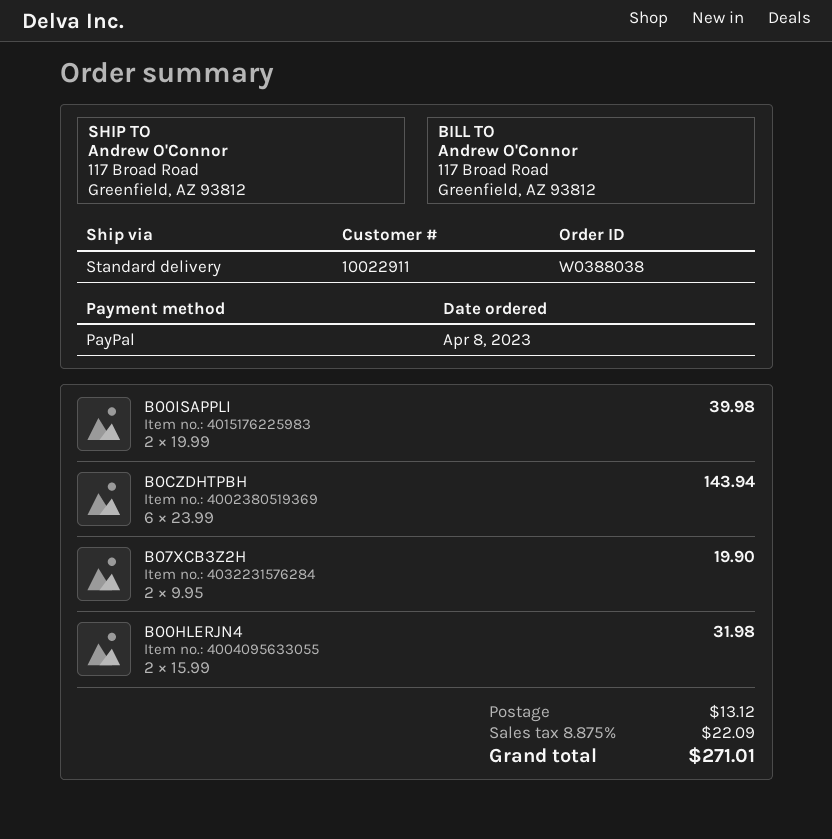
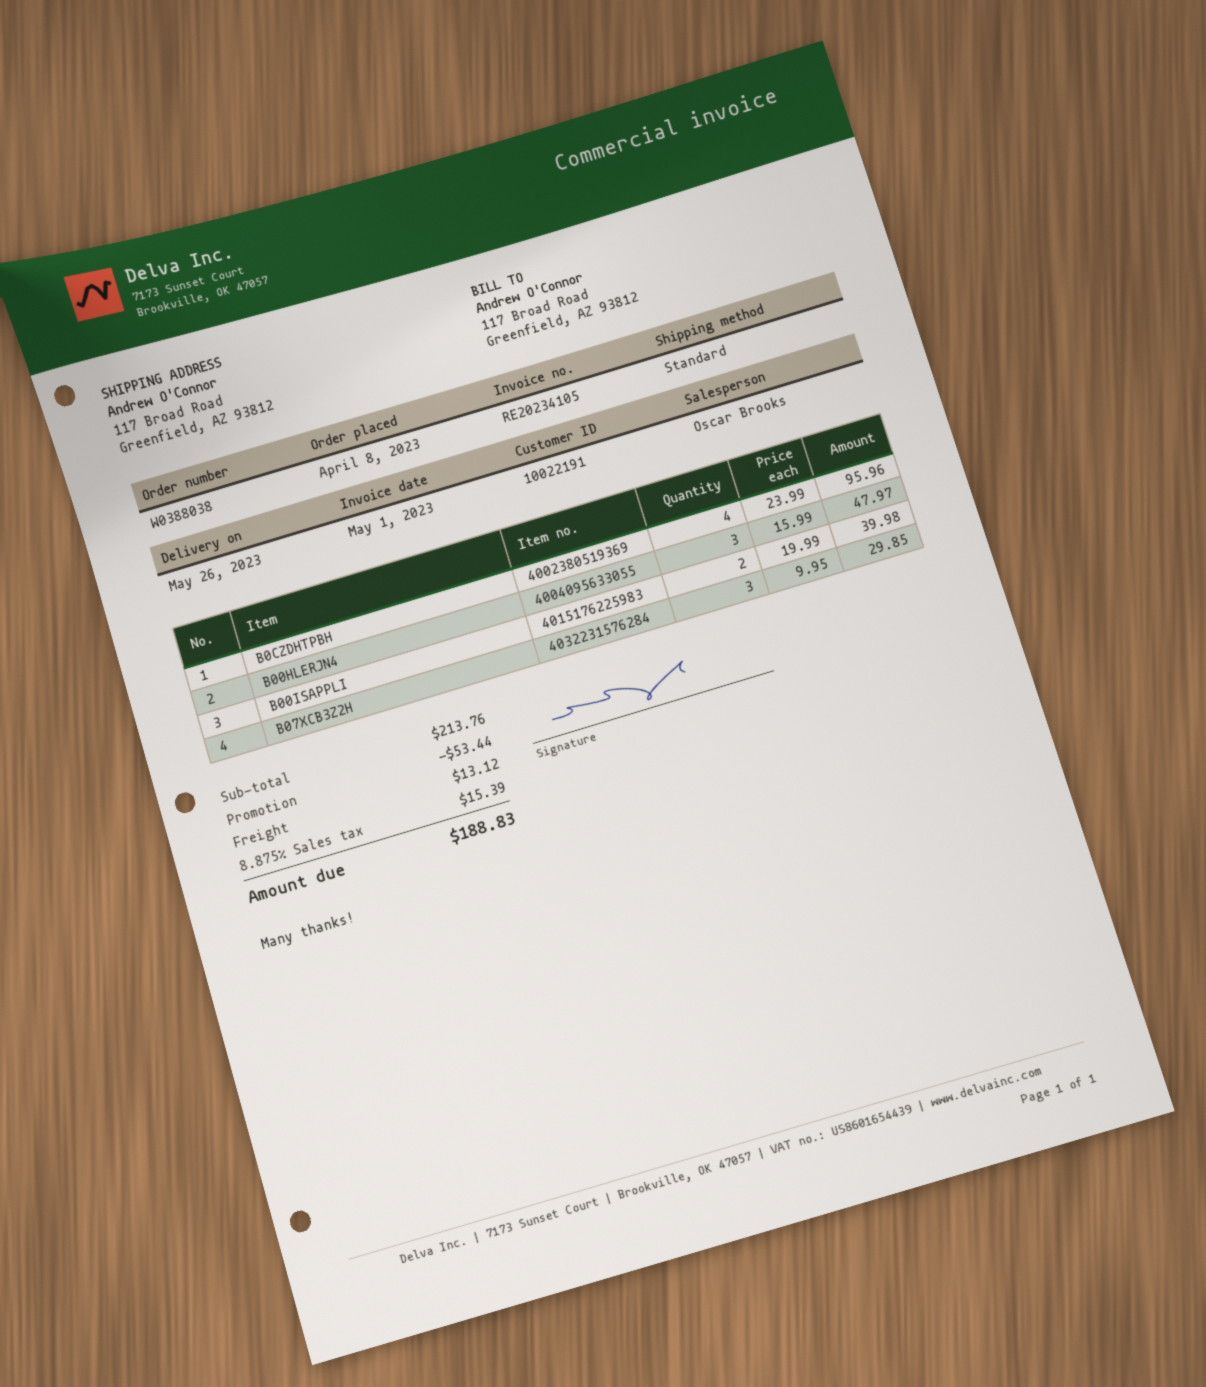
customer number: 10022911 -> 10022191
B0CZDHTPBH: 6 x 23.99 = 143.94 -> 4 x 23.99 = 95.96
B07XCB3Z2H: 2 x 9.95 = 19.90 -> 3 x 9.95 = 29.85
B00HLERJN4: 2 x 15.99 = 31.98 -> 3 x 15.99 = 47.97
discount: none -> 53.44
tax: 8.875% = 22.09 -> 8.875% = 15.39
total: 271.01 -> 188.83

